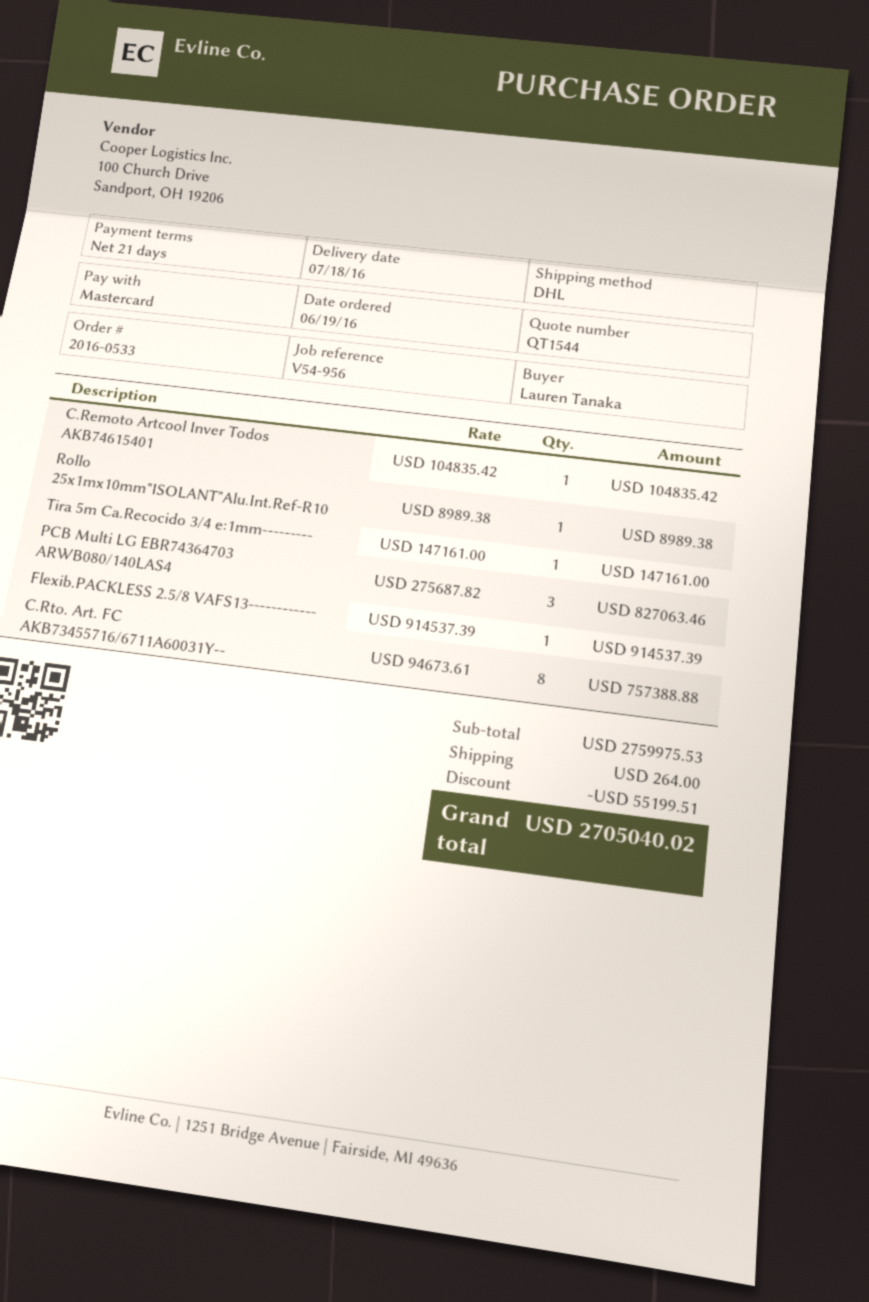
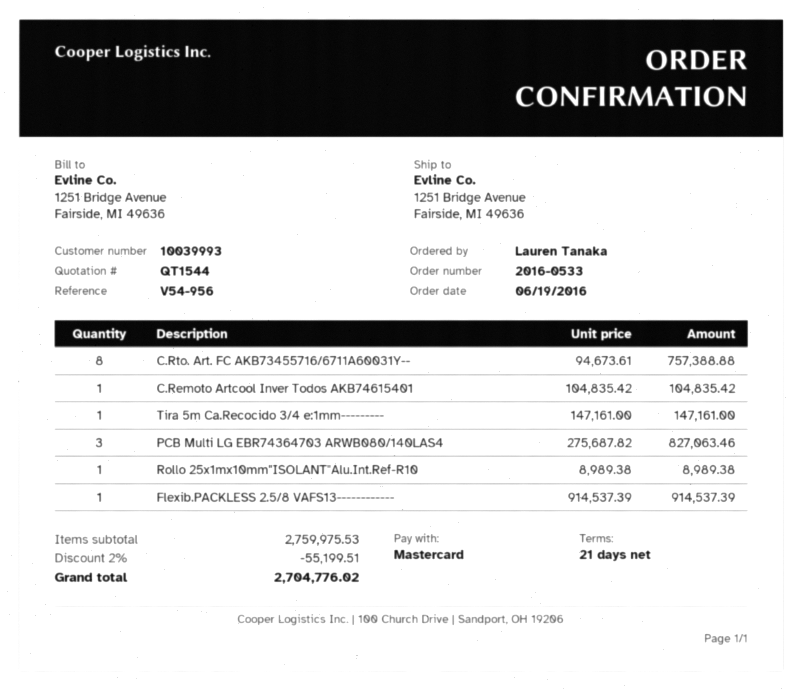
shipping: 264.00 -> none
total: 2705040.02 -> 2704776.02

